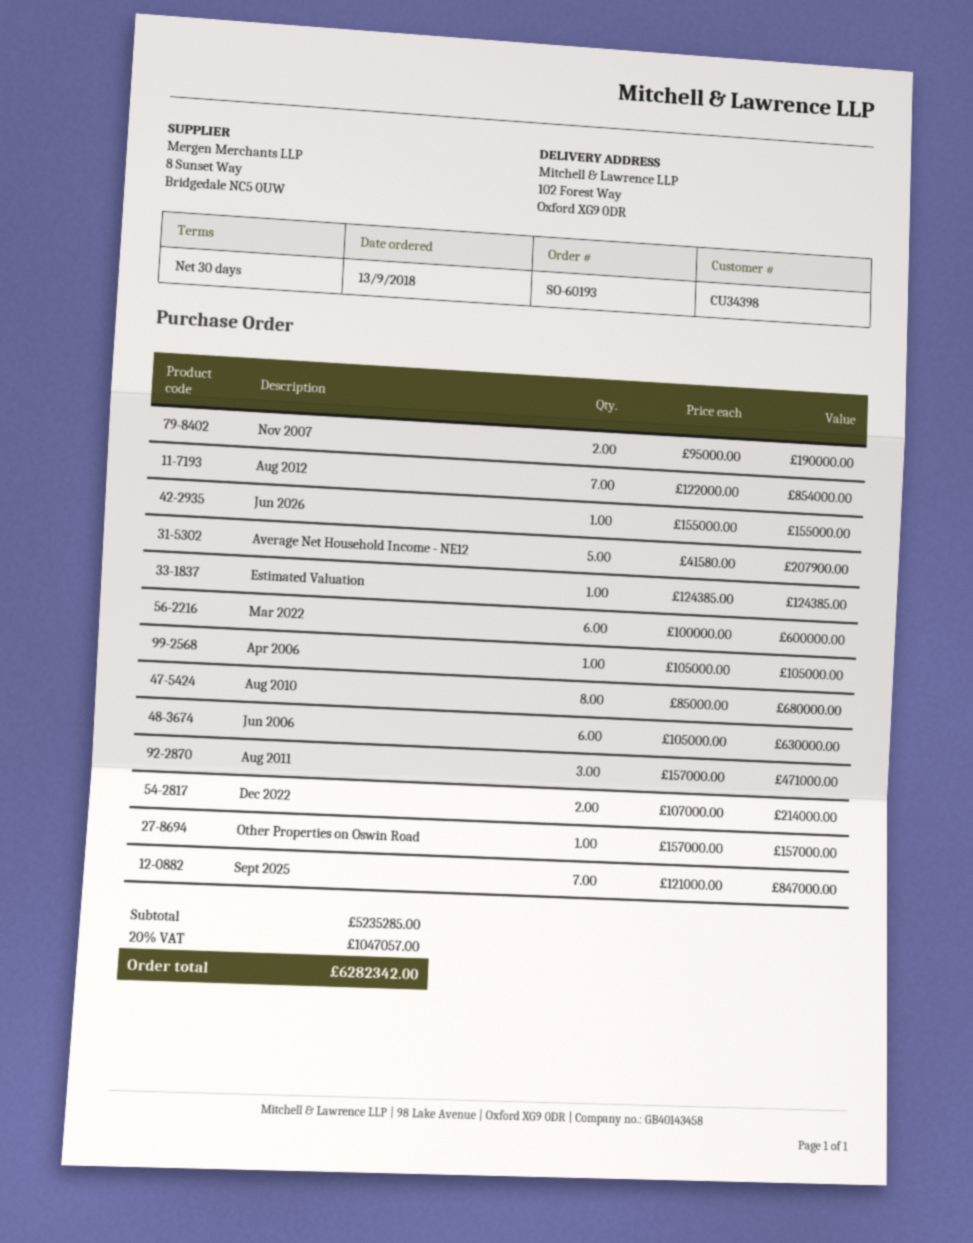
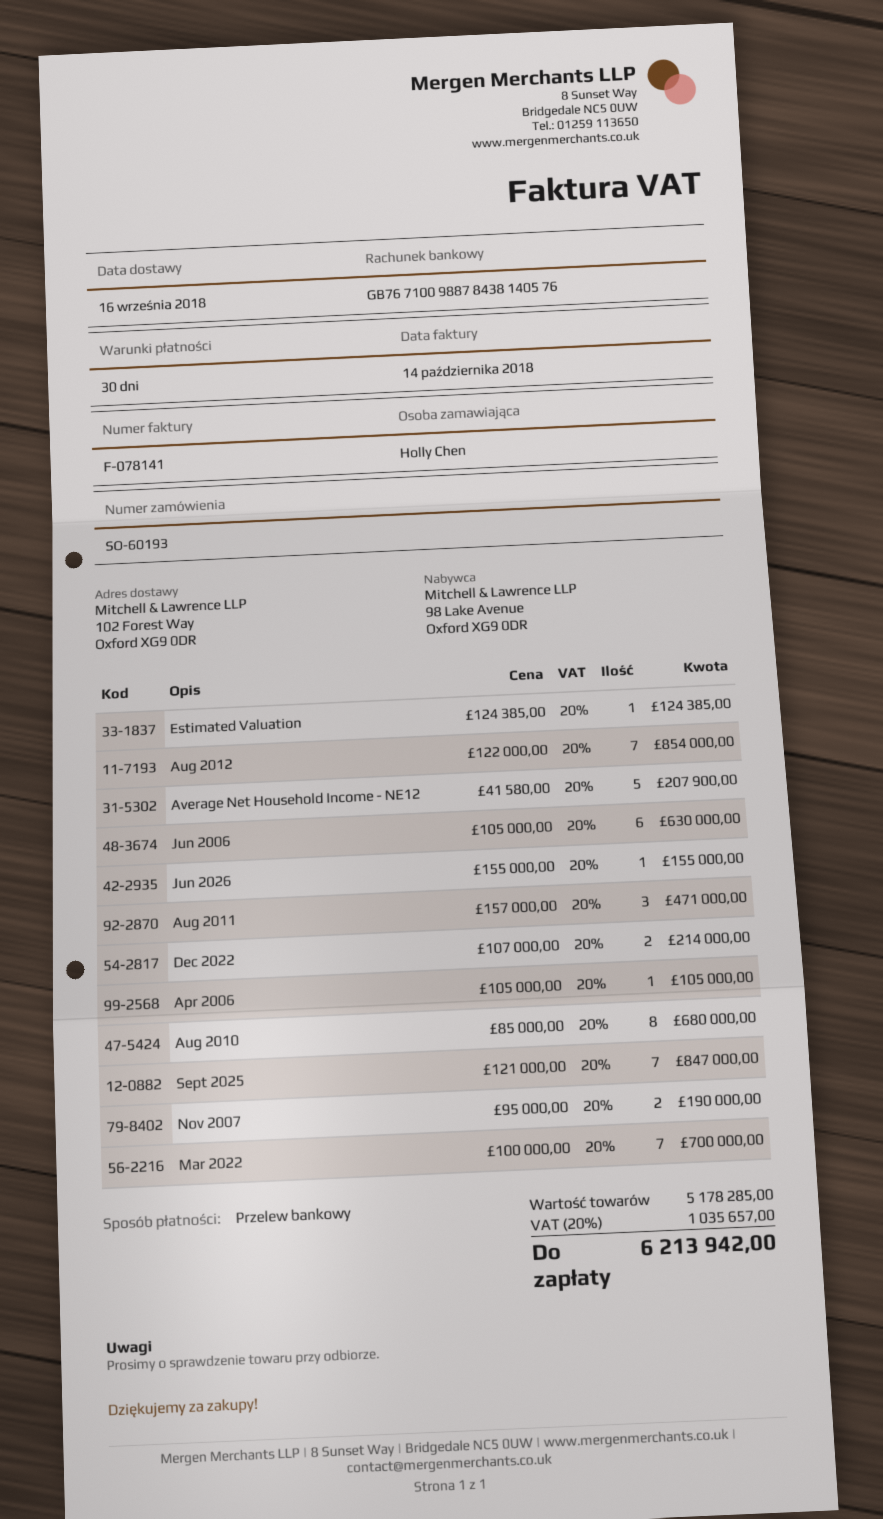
Mar 2022: 6 x 100000.00 = 600000.00 -> 7 x 100000.00 = 700000.00
Other Properties on Oswin Road: 1 x 157000.00 = 157000.00 -> none
subtotal: 5235285.00 -> 5178285.00
tax: 20% = 1047057.00 -> 20% = 1035657.00
total: 6282342.00 -> 6213942.00

